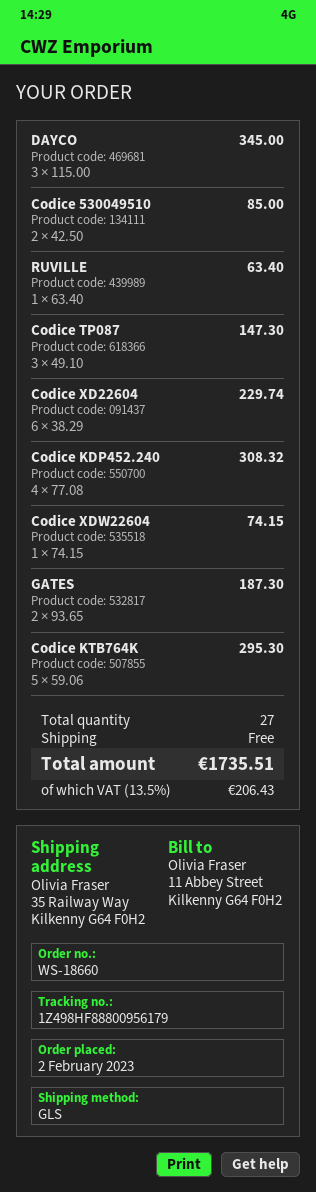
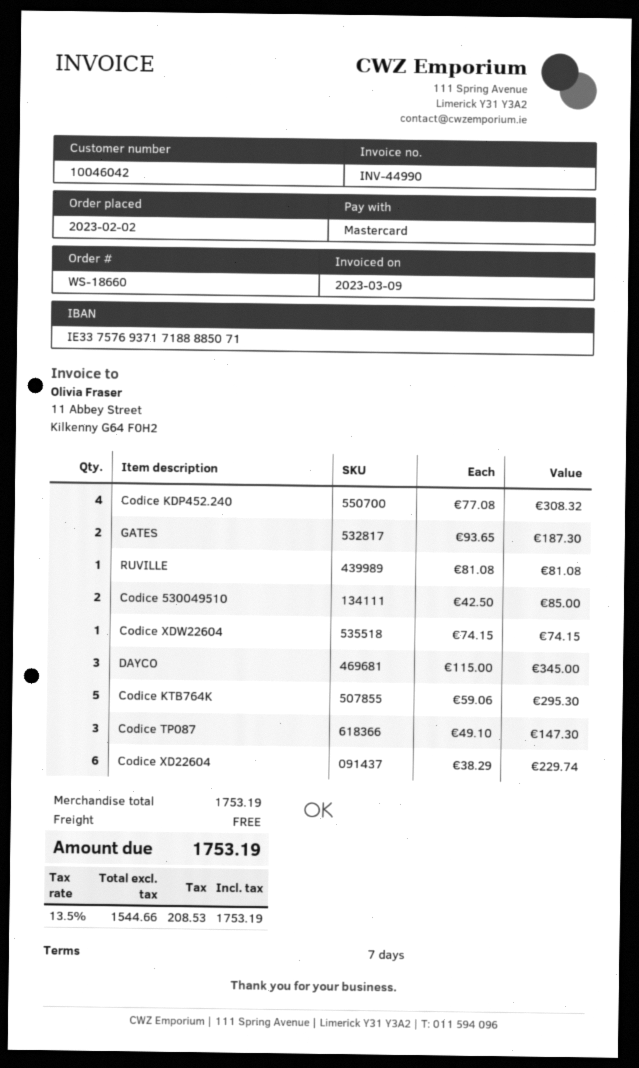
RUVILLE: 1 x 63.40 = 63.40 -> 1 x 81.08 = 81.08
tax: 13.5% = 206.43 -> 13.5% = 208.53
total: 1735.51 -> 1753.19

